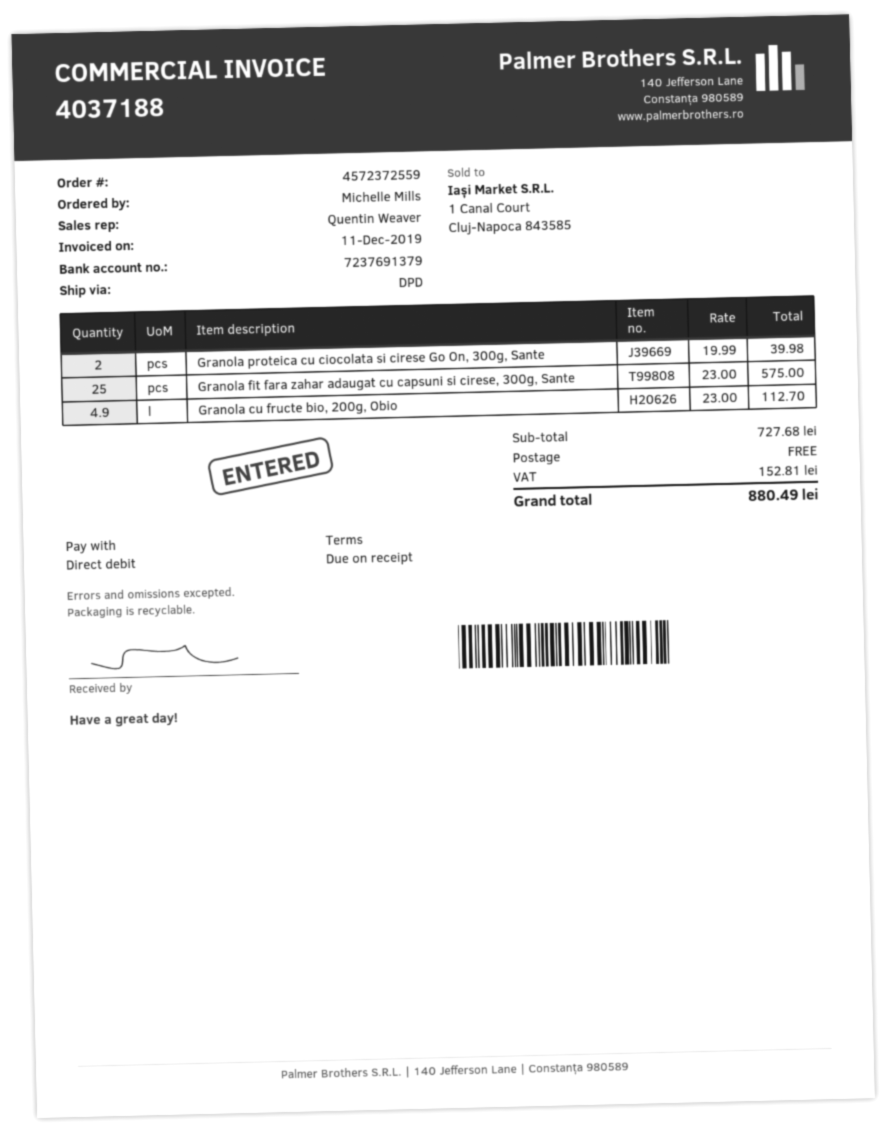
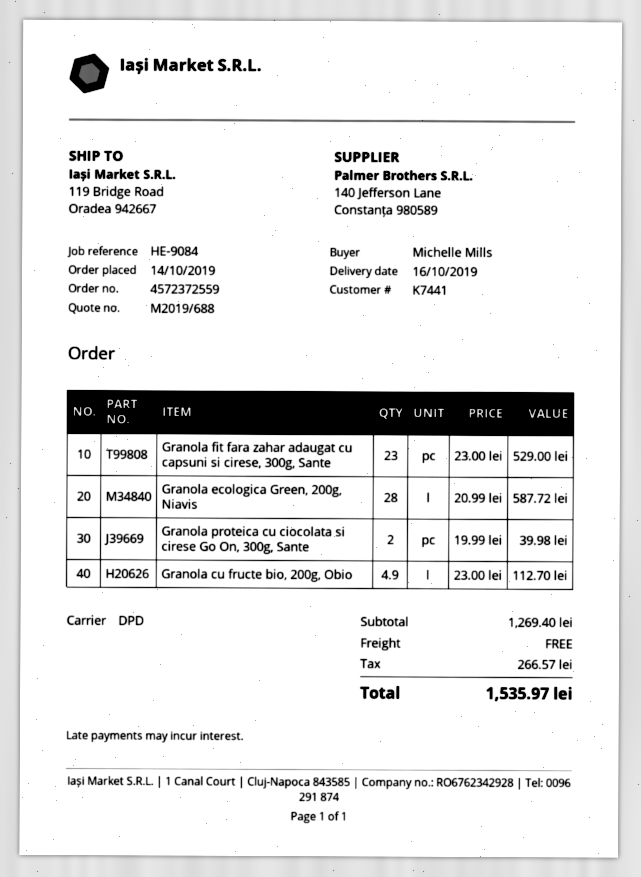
Granola fit fara zahar adaugat cu capsuni si cirese, 300g, Sante: 25 x 23.00 = 575.00 -> 23 x 23.00 = 529.00
Granola ecologica Green, 200g, Niavis: none -> 28 x 20.99 = 587.72
subtotal: 727.68 -> 1269.40
tax: 152.81 -> 266.57
total: 880.49 -> 1535.97

